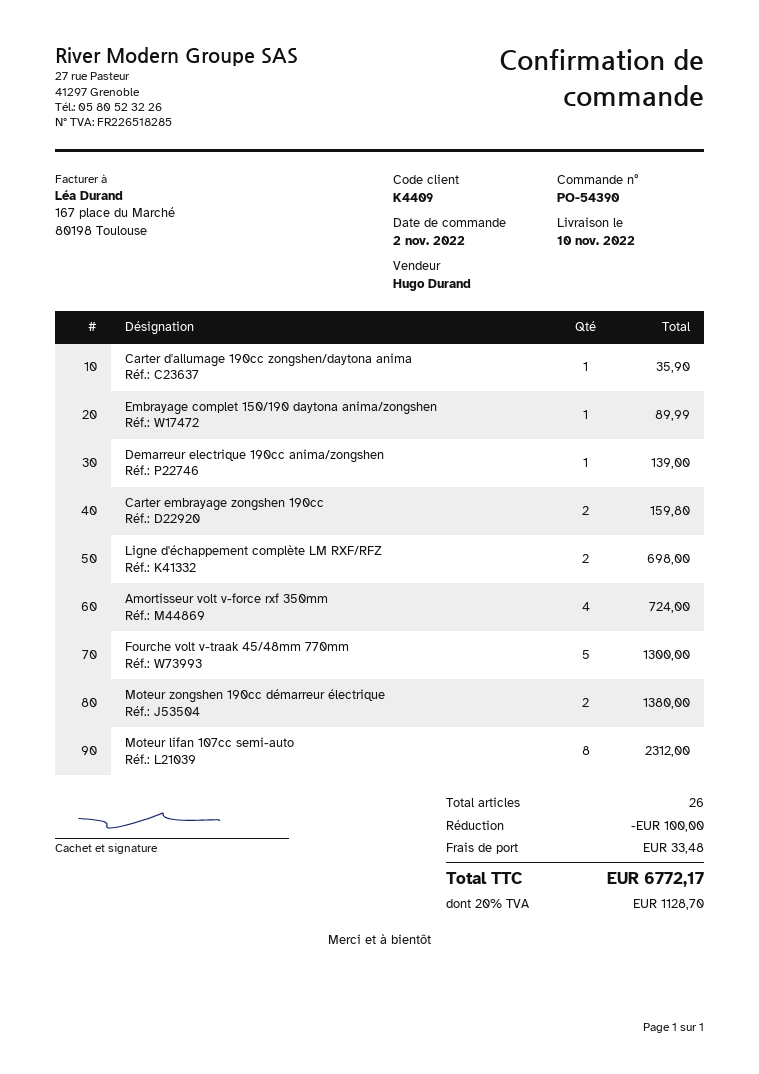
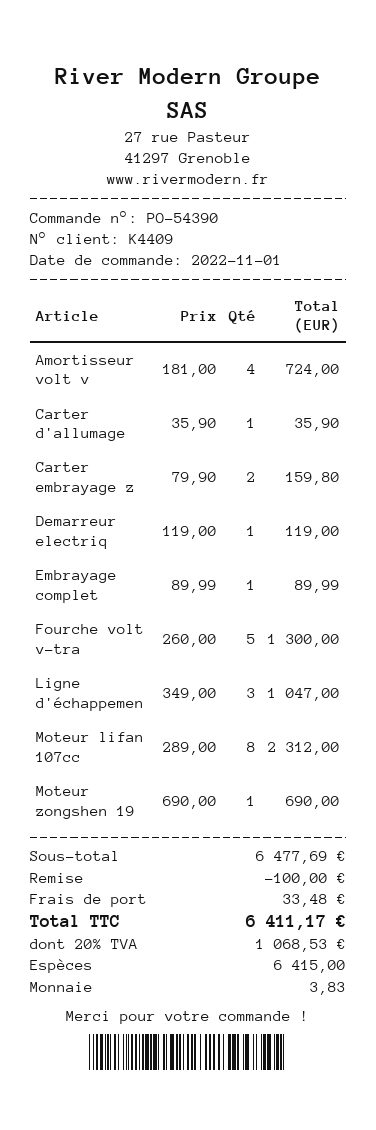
order date: 2022-11-02 -> 2022-11-01
Demarreur electrique 190cc anima/zongshen: 1 for 139.00 -> 1 for 119.00
Ligne d'échappement complète LM RXF/RFZ: 2 for 698.00 -> 3 for 1047.00
Moteur zongshen 190cc démarreur électrique: 2 for 1380.00 -> 1 for 690.00
tax: 20% = 1128.70 -> 20% = 1068.53
total: 6772.17 -> 6411.17

